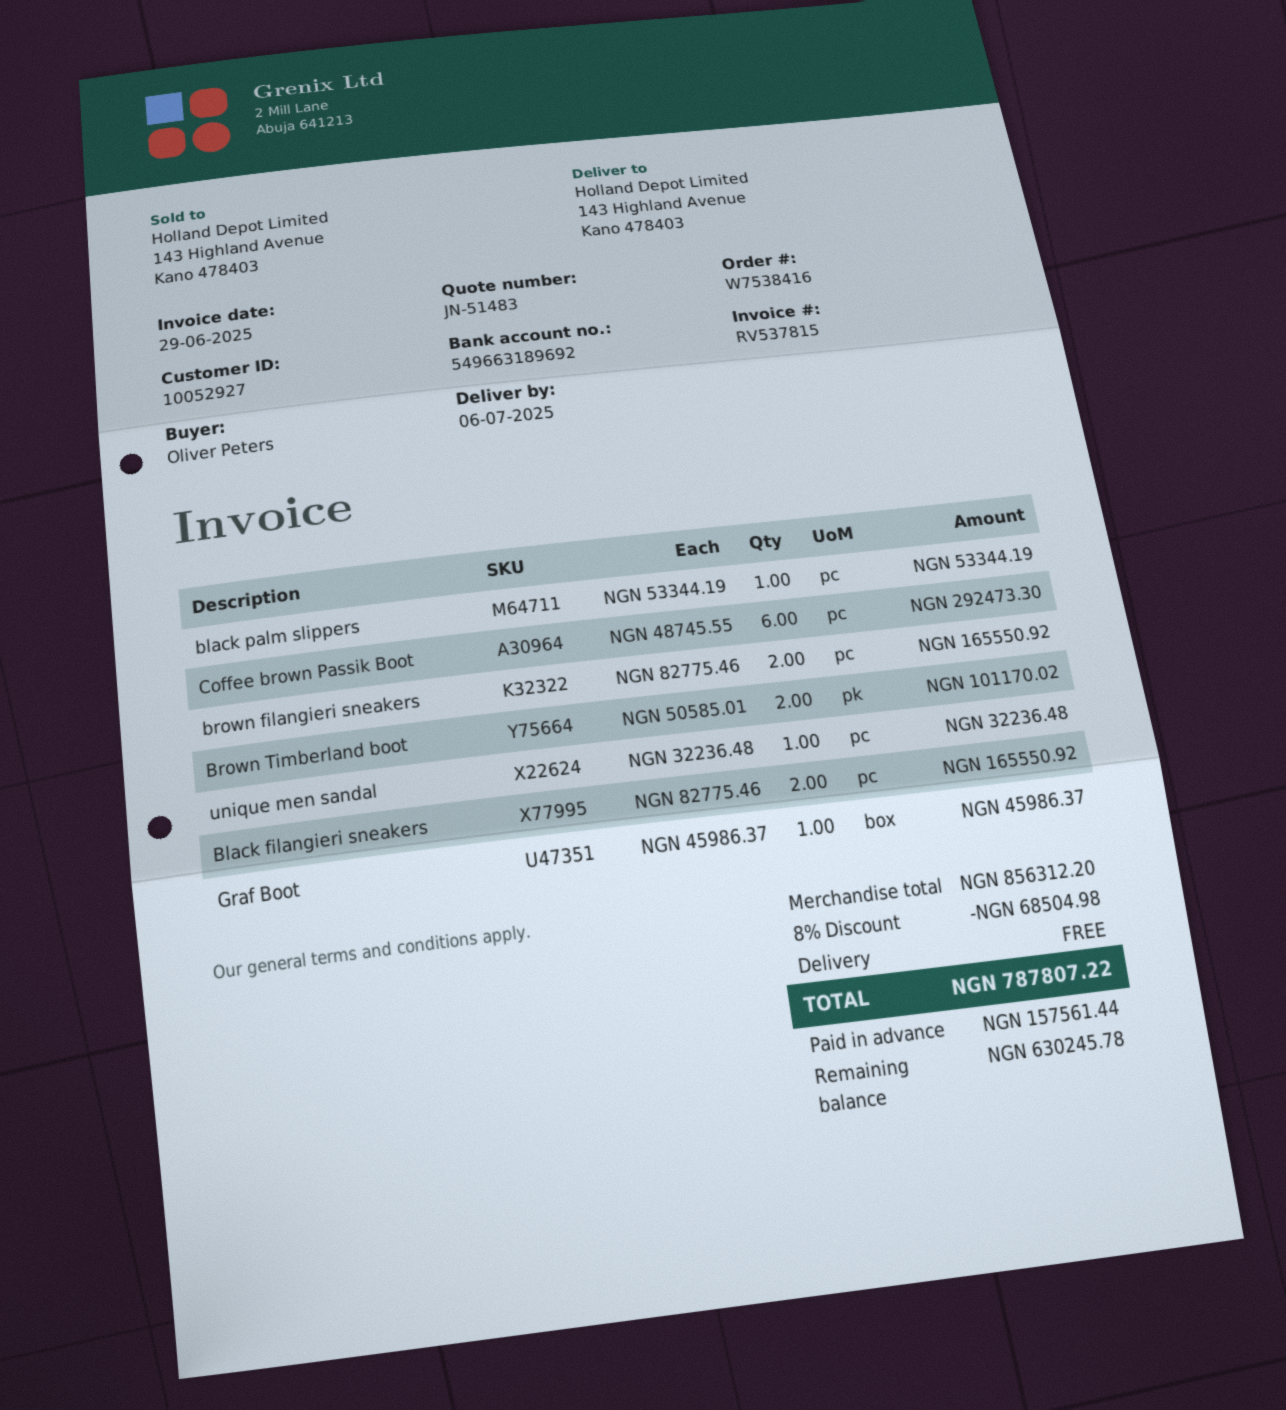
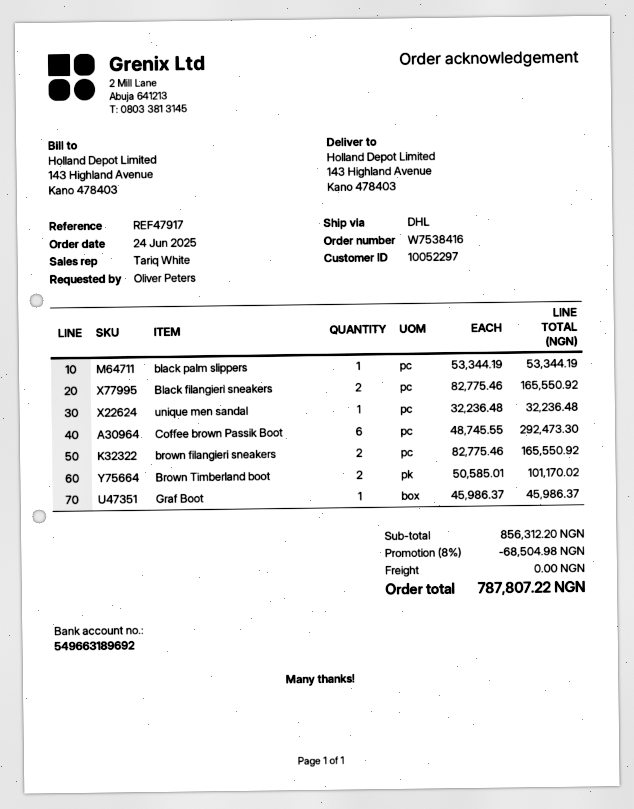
customer number: 10052927 -> 10052297

